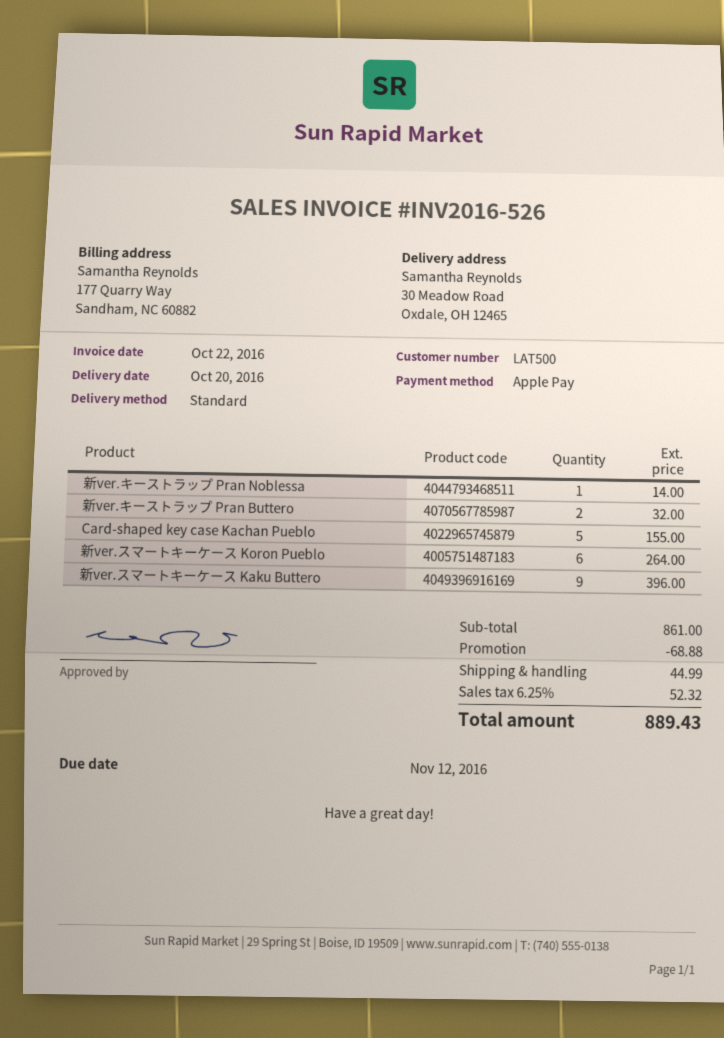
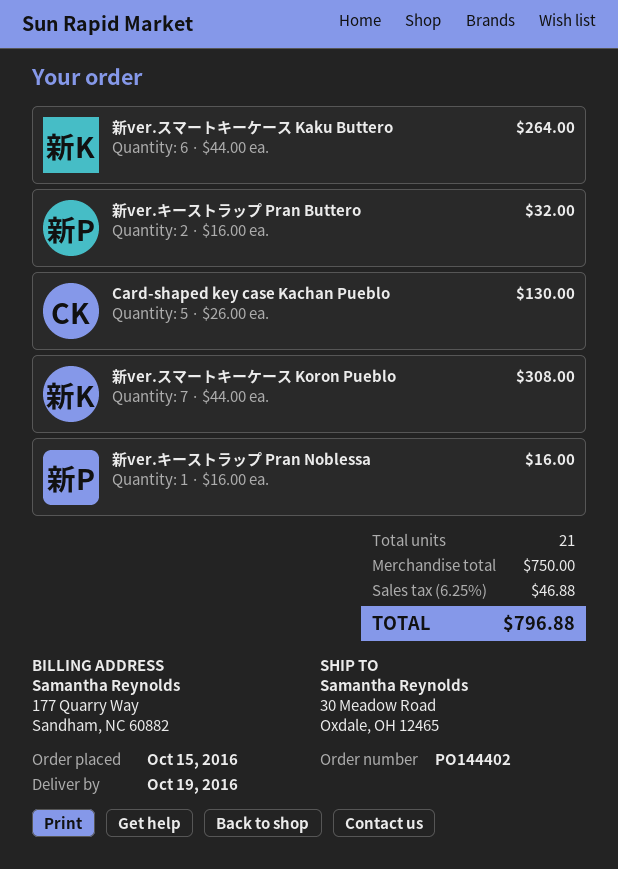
delivery date: 2016-10-20 -> 2016-10-19
新ver.キーストラップ Pran Noblessa: 1 for 14.00 -> 1 for 16.00
Card-shaped key case Kachan Pueblo: 5 for 155.00 -> 5 for 130.00
新ver.スマートキーケース Koron Pueblo: 6 for 264.00 -> 7 for 308.00
新ver.スマートキーケース Kaku Buttero: 9 for 396.00 -> 6 for 264.00
subtotal: 861.00 -> 750.00
discount: 68.88 -> none
shipping: 44.99 -> none
tax: 6.25% = 52.32 -> 6.25% = 46.88
total: 889.43 -> 796.88

